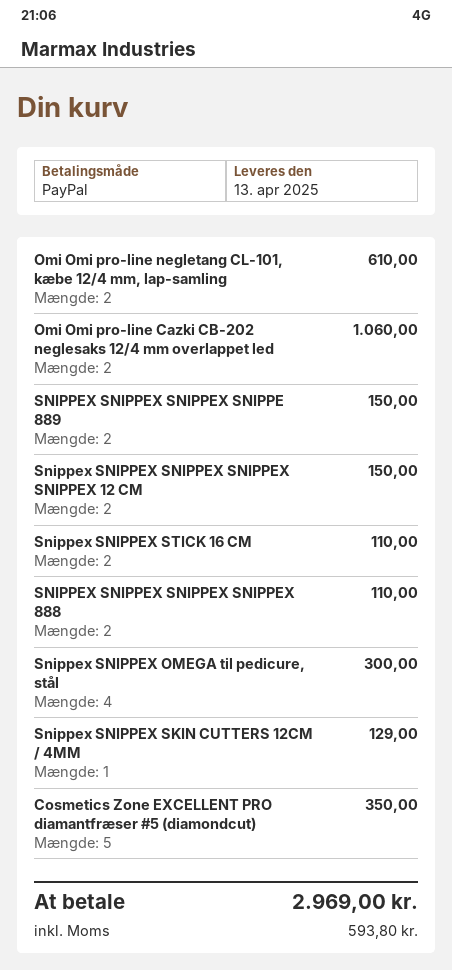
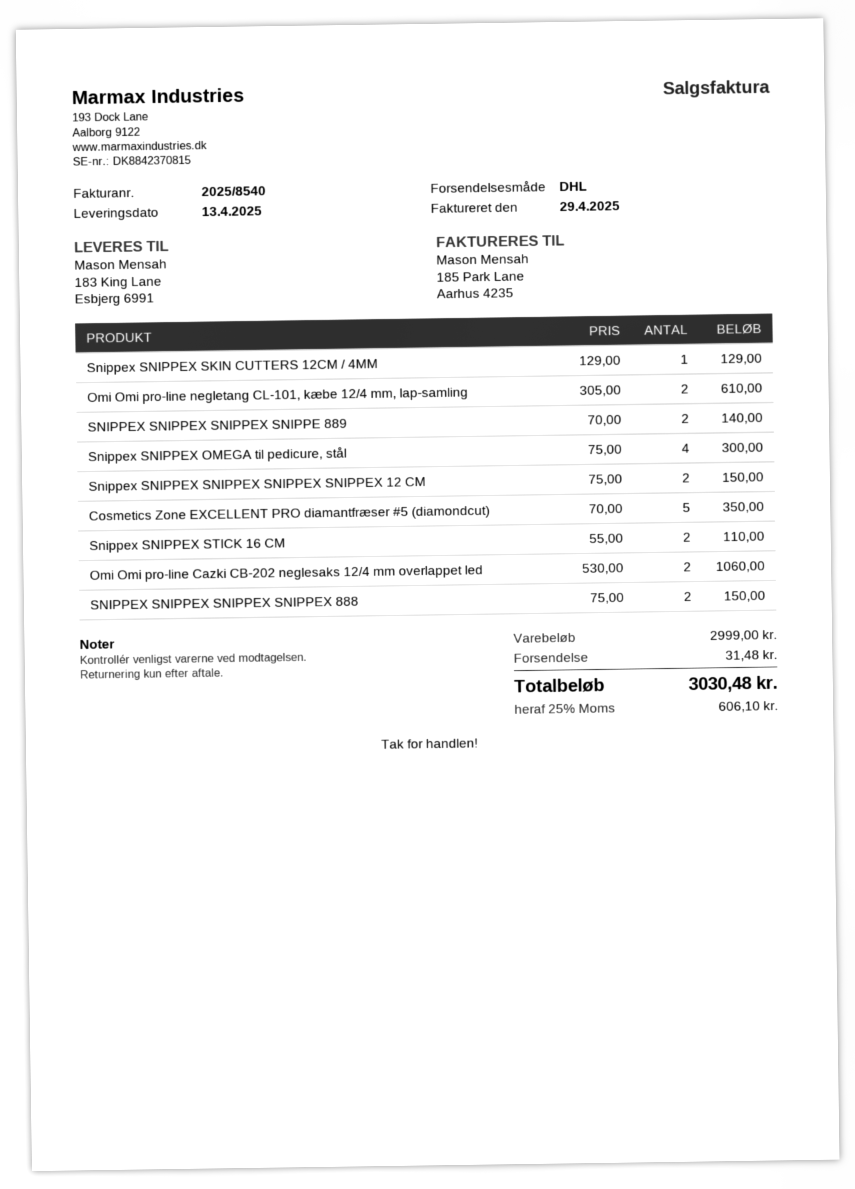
SNIPPEX SNIPPEX SNIPPEX SNIPPE 889: 2 for 150.00 -> 2 for 140.00
SNIPPEX SNIPPEX SNIPPEX SNIPPEX 888: 2 for 110.00 -> 2 for 150.00
shipping: none -> 31.48
tax: 593.80 -> 606.10
total: 2969.00 -> 3030.48

